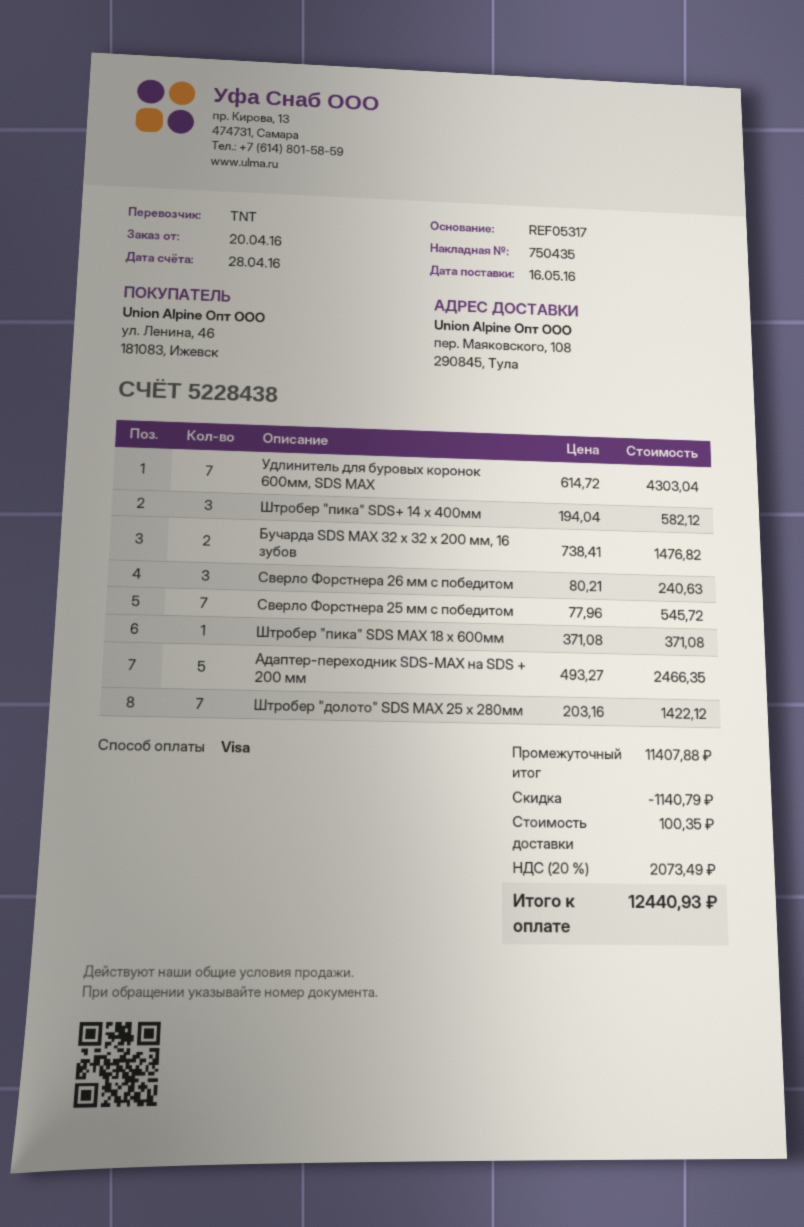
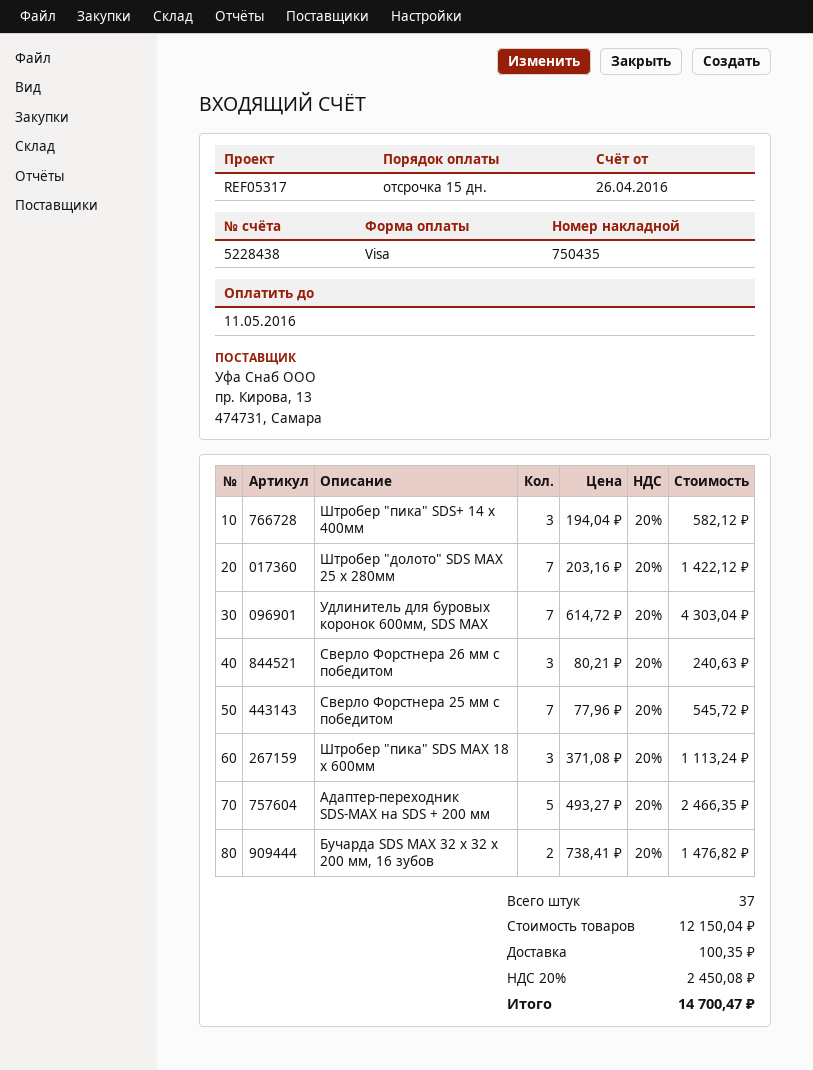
invoice date: 2016-04-28 -> 2016-04-26
Штробер "пика" SDS МАХ 18 х 600мм: 1 x 371.08 = 371.08 -> 3 x 371.08 = 1113.24
subtotal: 11407.88 -> 12150.04
discount: 1140.79 -> none
tax: 20% = 2073.49 -> 20% = 2450.08
total: 12440.93 -> 14700.47

